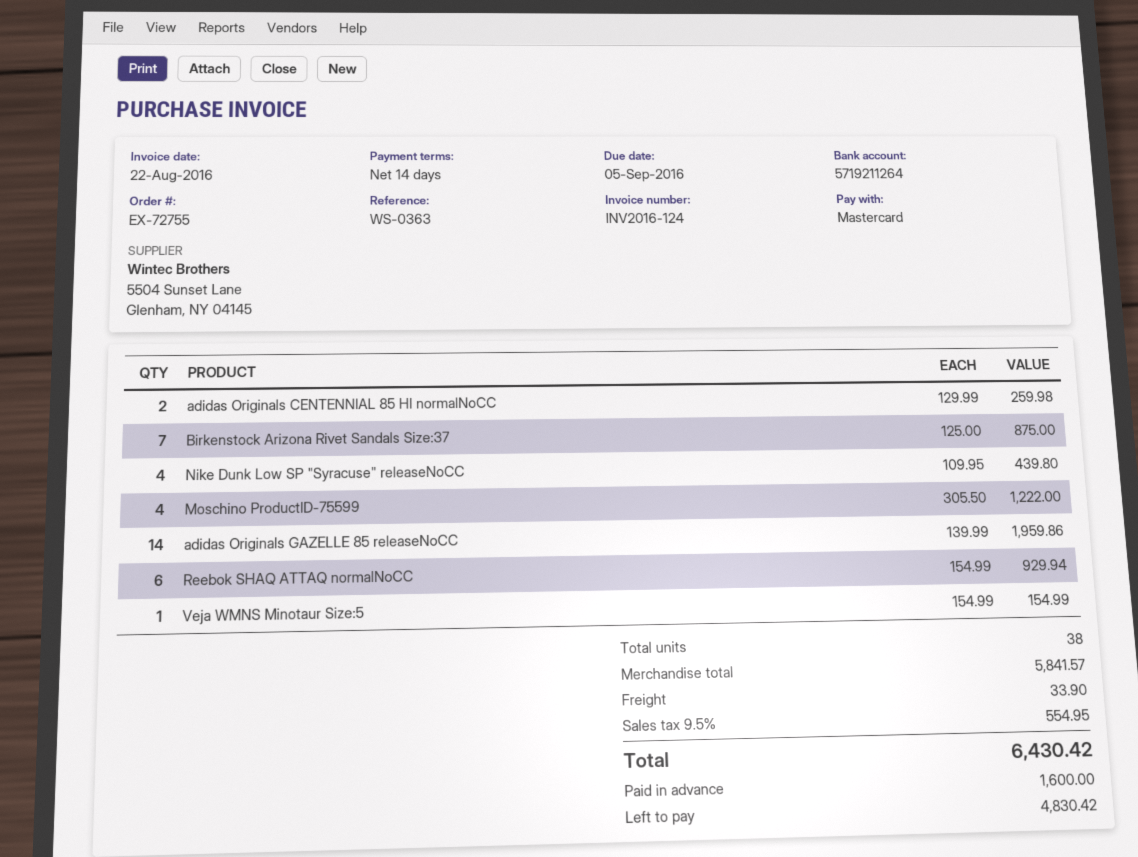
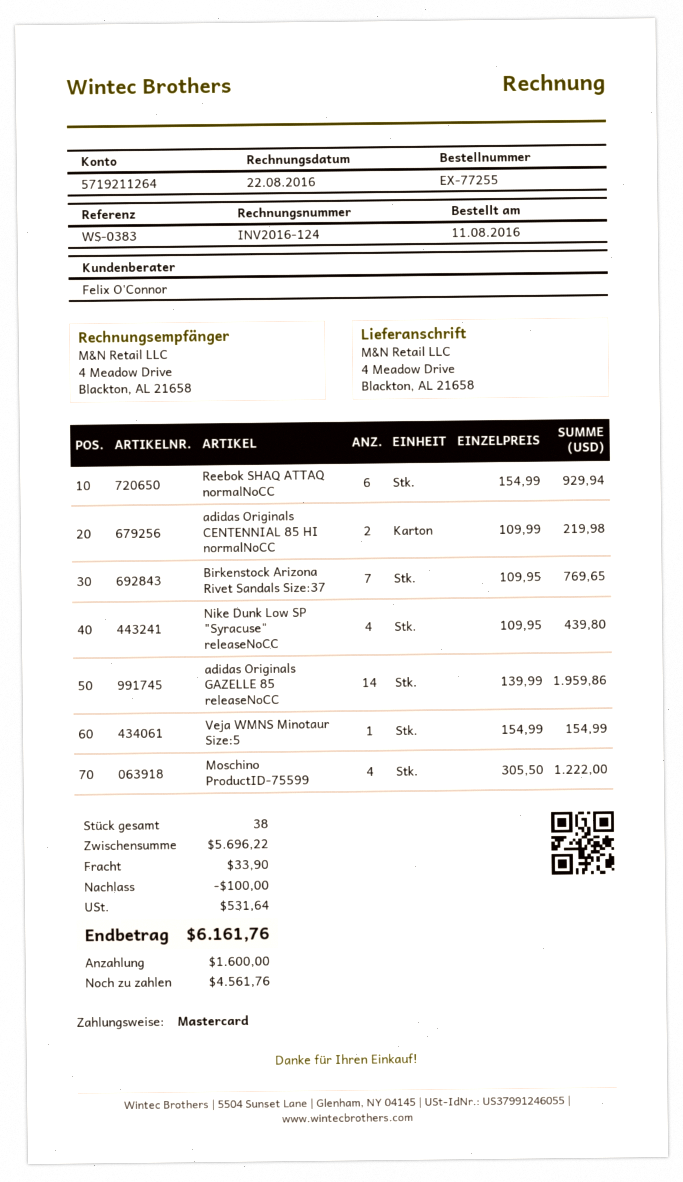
order number: EX-72755 -> EX-77255
reference: WS-0363 -> WS-0383
adidas Originals CENTENNIAL 85 HI normalNoCC: 2 x 129.99 = 259.98 -> 2 x 109.99 = 219.98
Birkenstock Arizona Rivet Sandals Size:37: 7 x 125.00 = 875.00 -> 7 x 109.95 = 769.65
subtotal: 5841.57 -> 5696.22
discount: none -> 100.00
tax: 554.95 -> 531.64
total: 6430.42 -> 6161.76
balance: 4830.42 -> 4561.76

